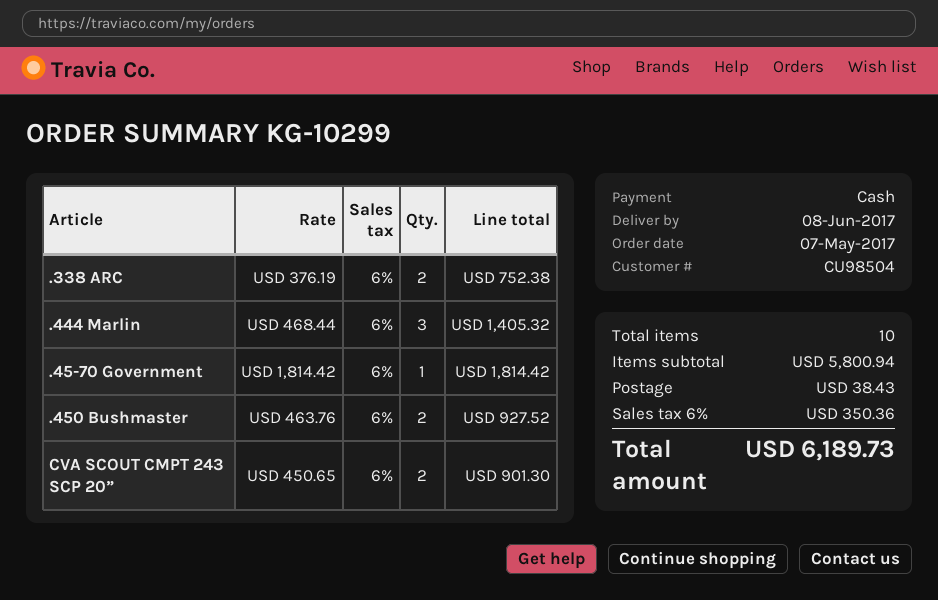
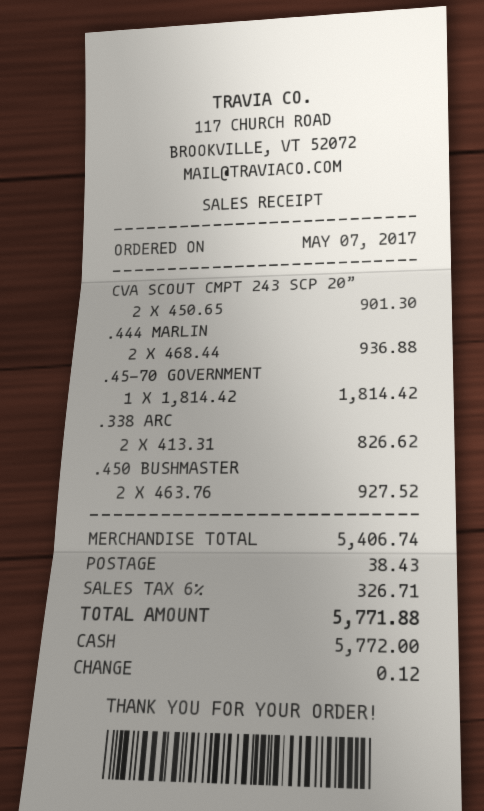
.338 ARC: 2 x 376.19 = 752.38 -> 2 x 413.31 = 826.62
.444 Marlin: 3 x 468.44 = 1405.32 -> 2 x 468.44 = 936.88
subtotal: 5800.94 -> 5406.74
tax: 6% = 350.36 -> 6% = 326.71
total: 6189.73 -> 5771.88

